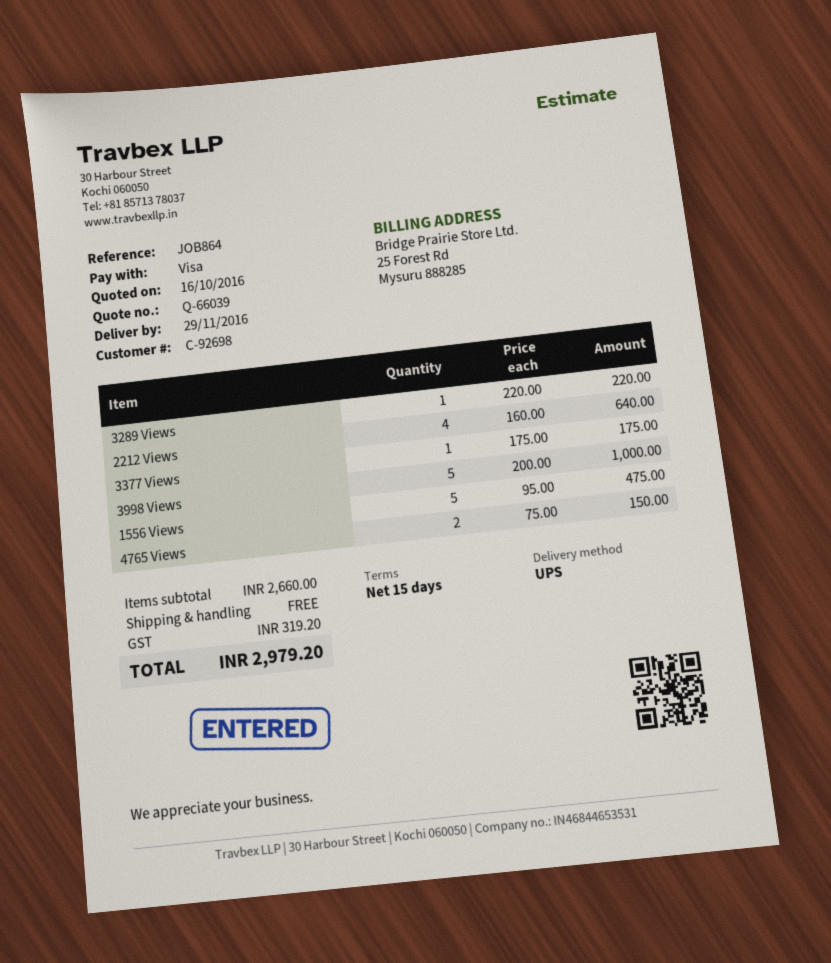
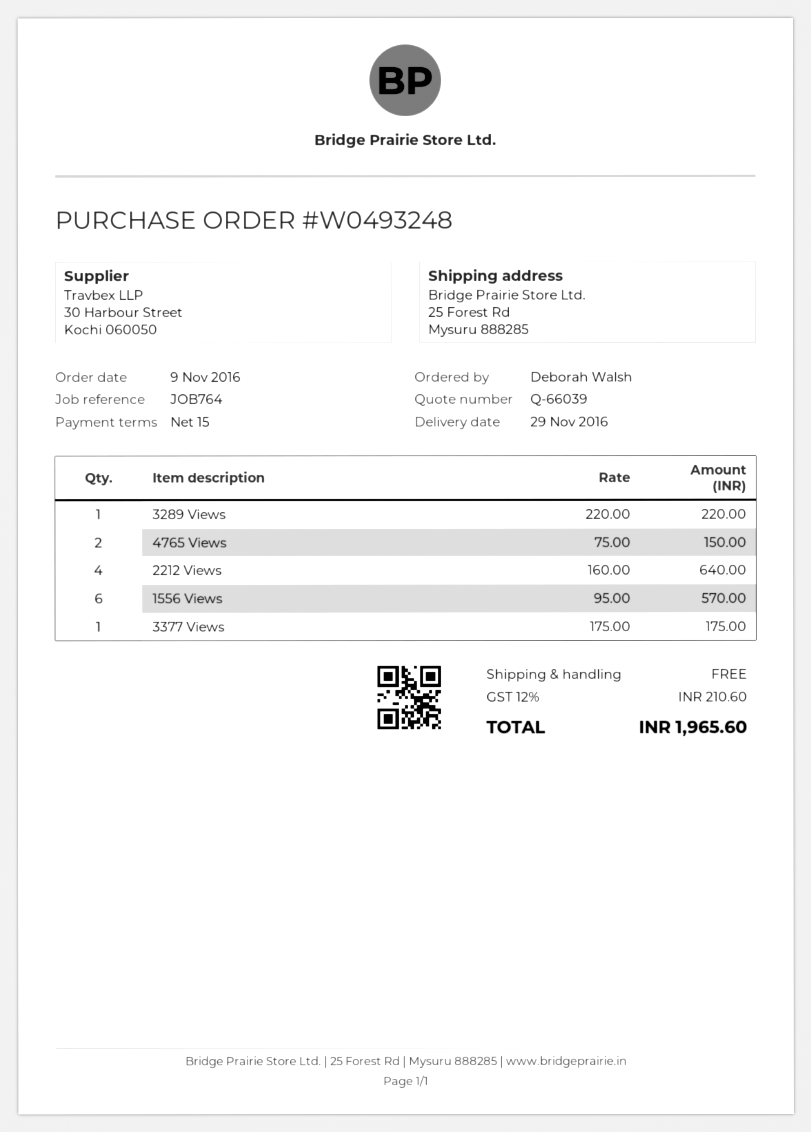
reference: JOB864 -> JOB764
3998 Views: 5 x 200.00 = 1000.00 -> none
1556 Views: 5 x 95.00 = 475.00 -> 6 x 95.00 = 570.00
tax: 319.20 -> 210.60
total: 2979.20 -> 1965.60

